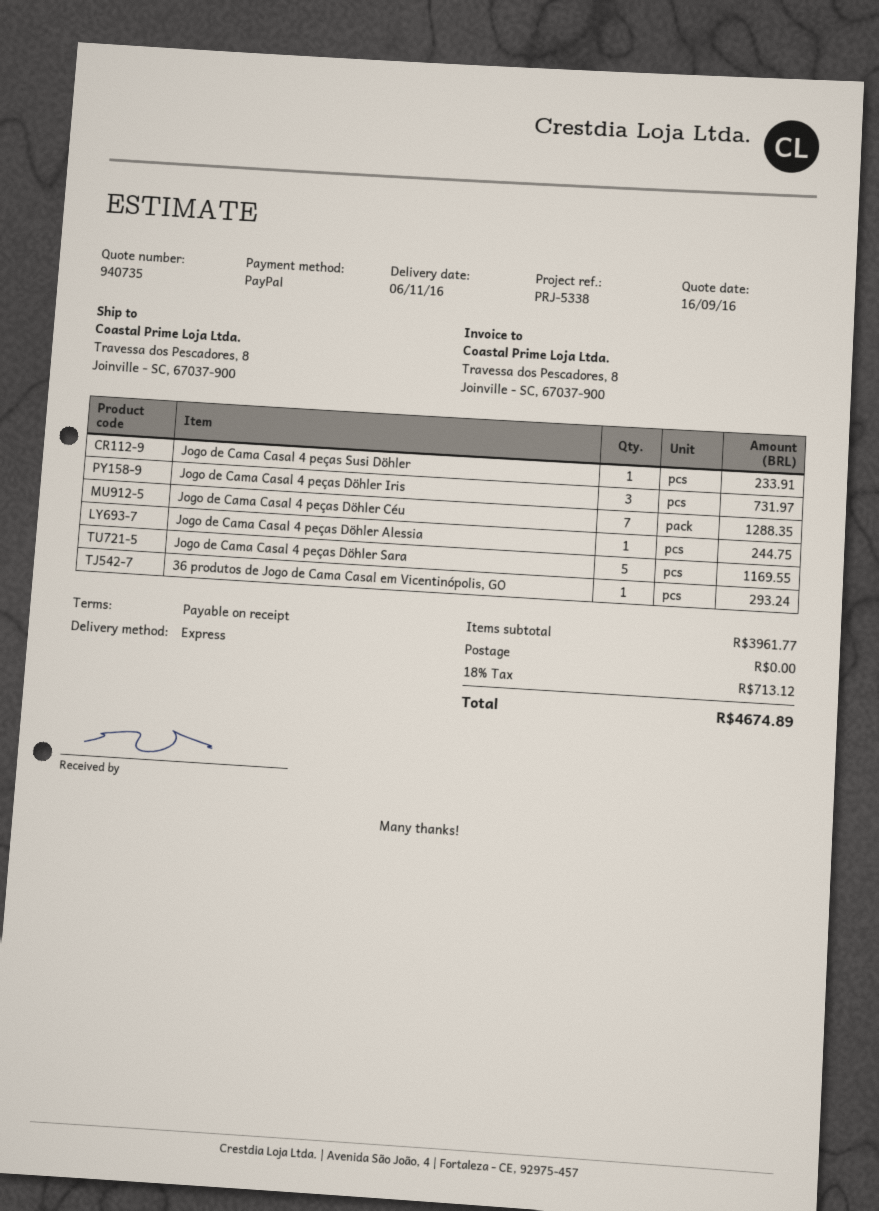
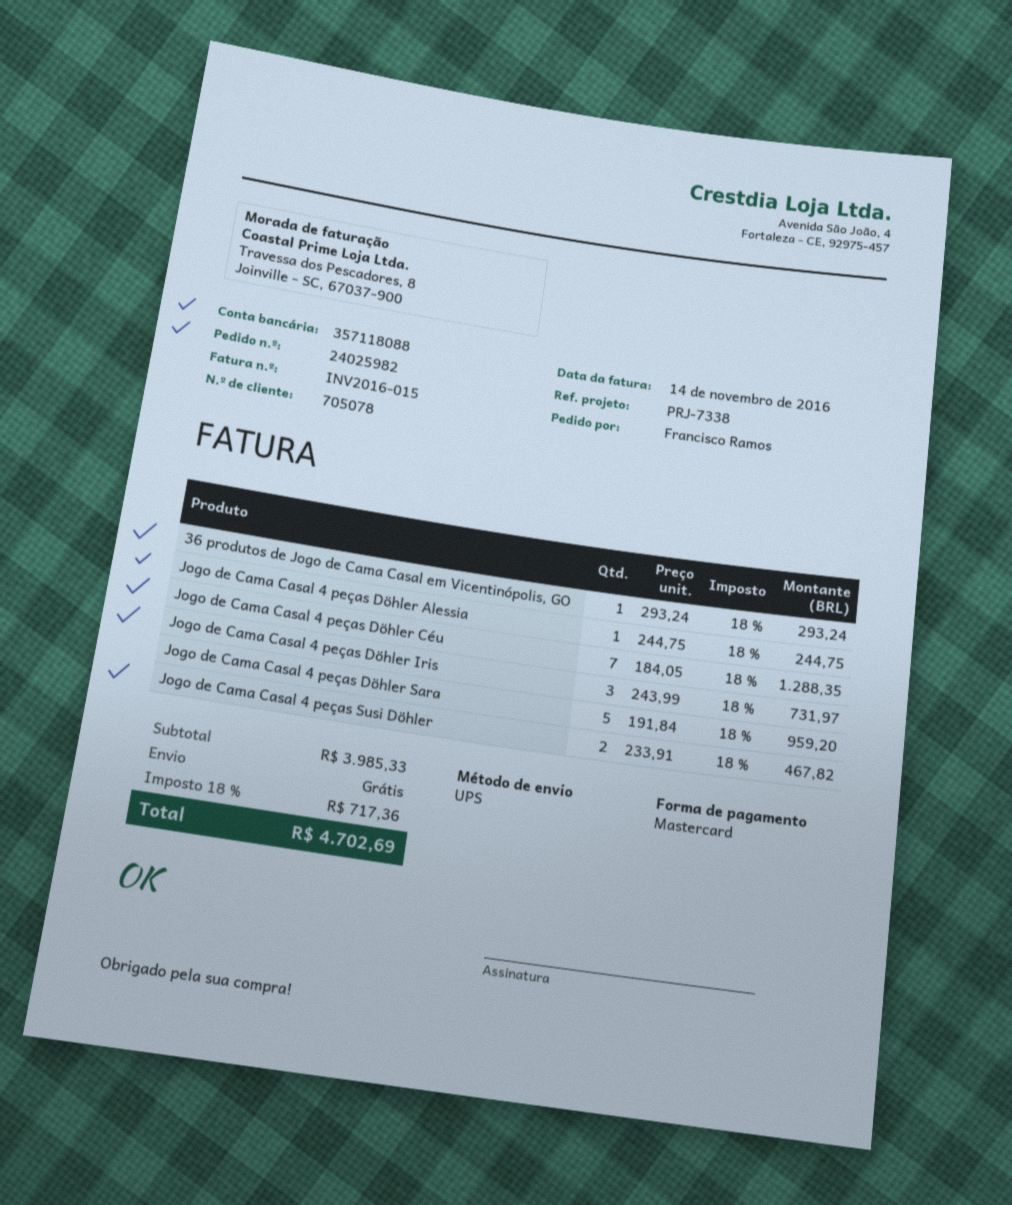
reference: PRJ-5338 -> PRJ-7338
payment method: PayPal -> Mastercard
shipping method: express -> UPS
Jogo de Cama Casal 4 peças Susi Döhler: 1 for 233.91 -> 2 for 467.82
Jogo de Cama Casal 4 peças Döhler Sara: 5 for 1169.55 -> 5 for 959.20
subtotal: 3961.77 -> 3985.33
tax: 18% = 713.12 -> 18% = 717.36
total: 4674.89 -> 4702.69

